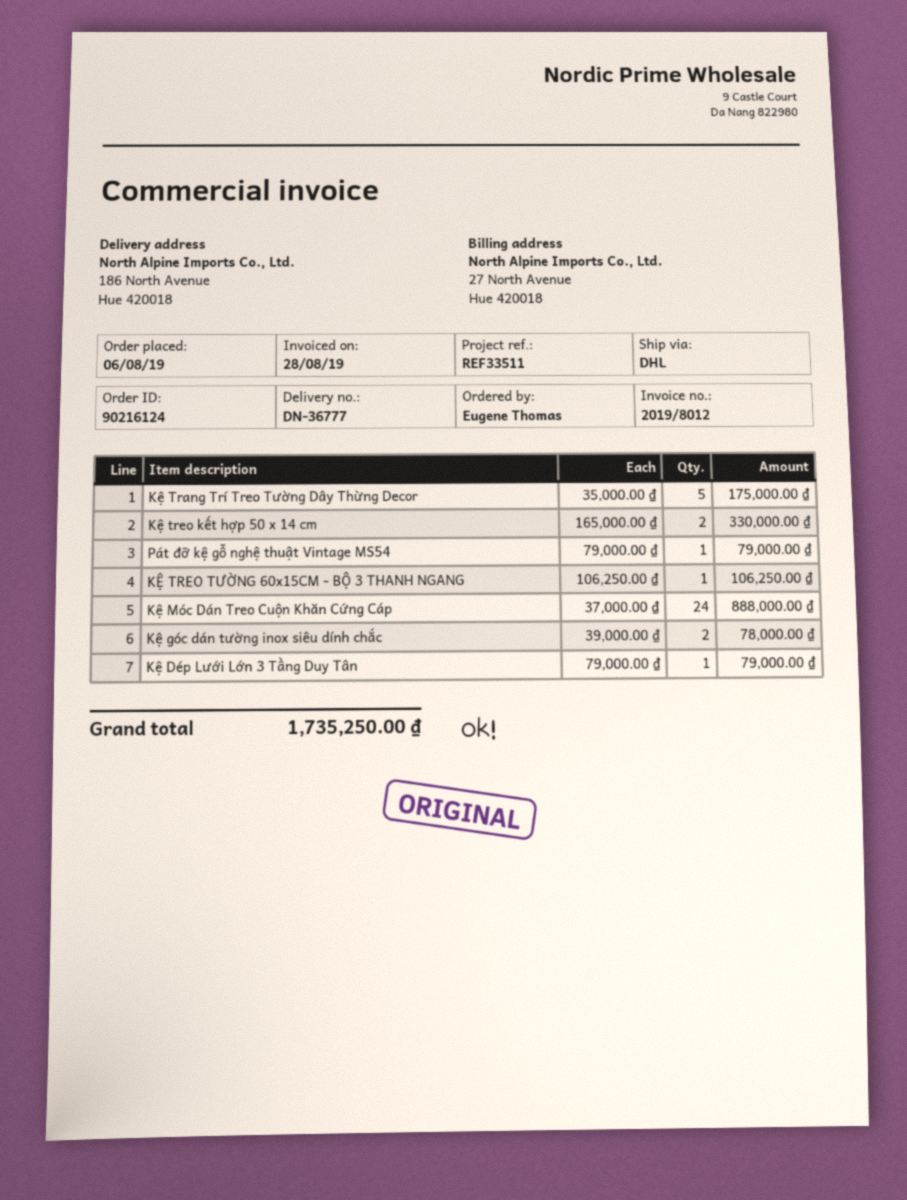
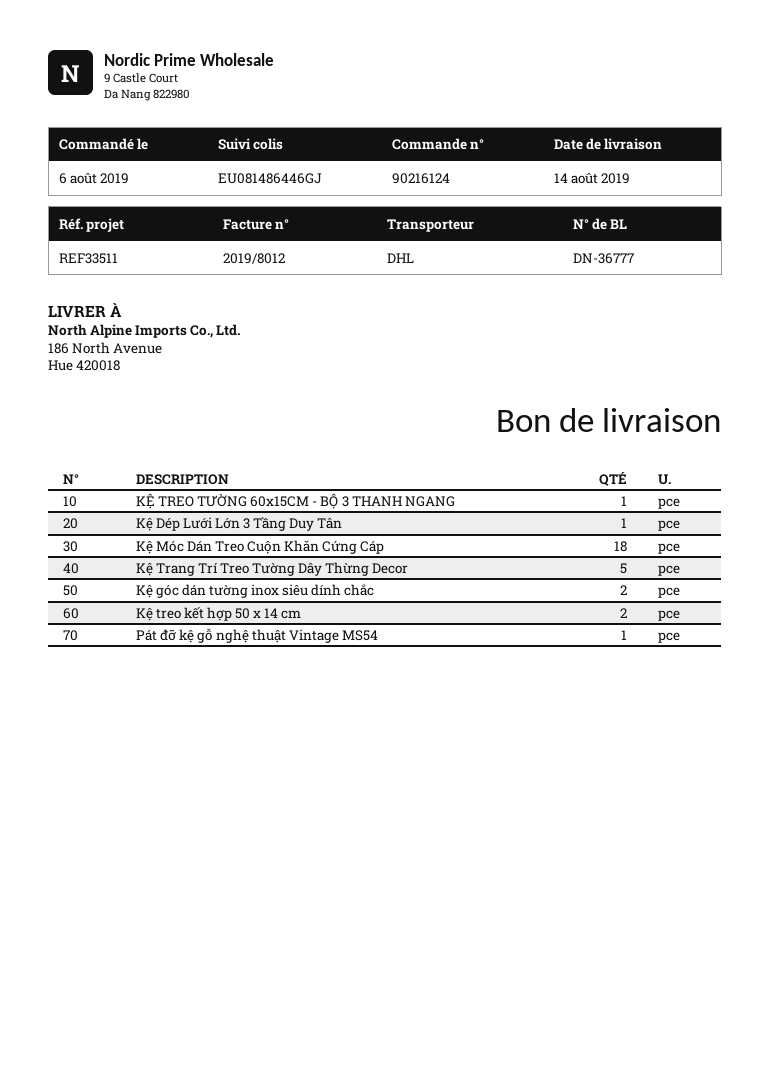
Kệ Móc Dán Treo Cuộn Khăn Cứng Cáp: 24 -> 18

